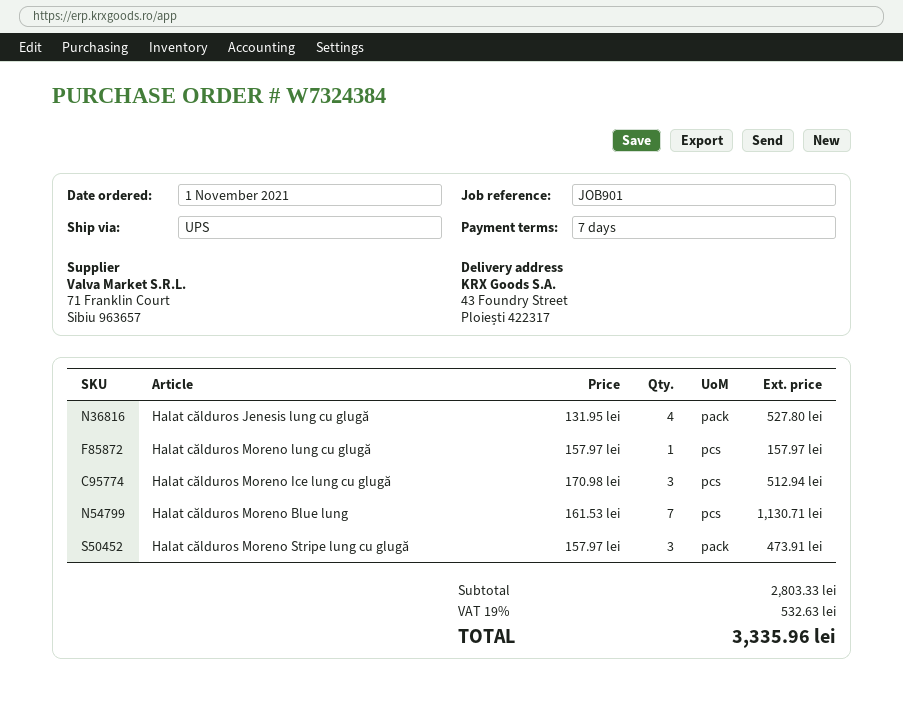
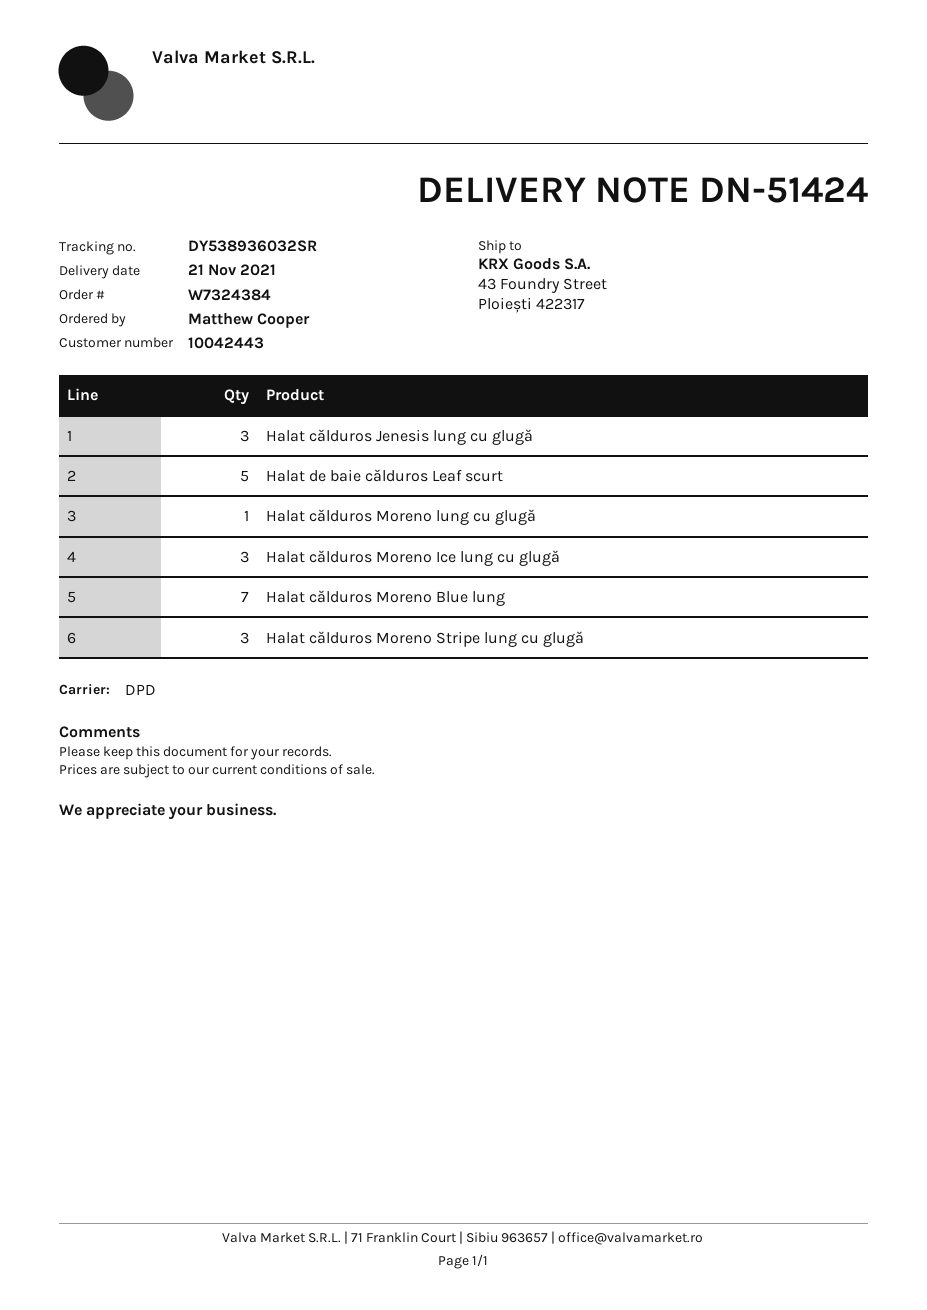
shipping method: UPS -> DPD
Halat călduros Jenesis lung cu glugă: 4 -> 3
Halat de baie călduros Leaf scurt: none -> 5

